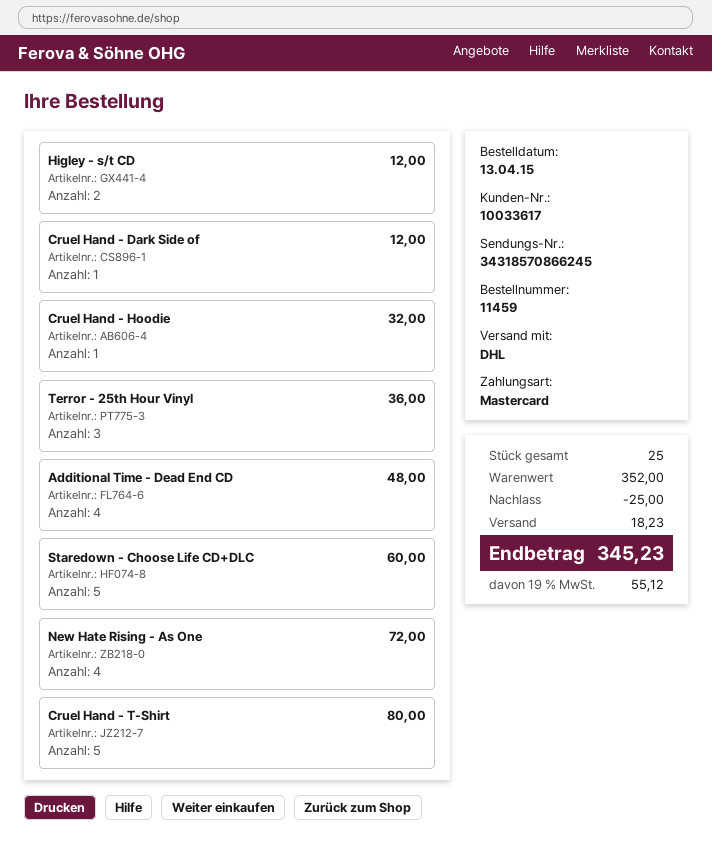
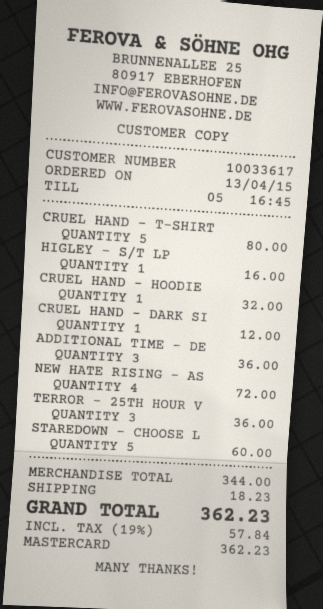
Higley - s/t CD: 2 for 12.00 -> none
Additional Time - Dead End CD: 4 for 48.00 -> 3 for 36.00
HIGLEY - S/T LP: none -> 1 for 16.00
subtotal: 352.00 -> 344.00
discount: 25.00 -> none
tax: 19% = 55.12 -> 19% = 57.84
total: 345.23 -> 362.23

